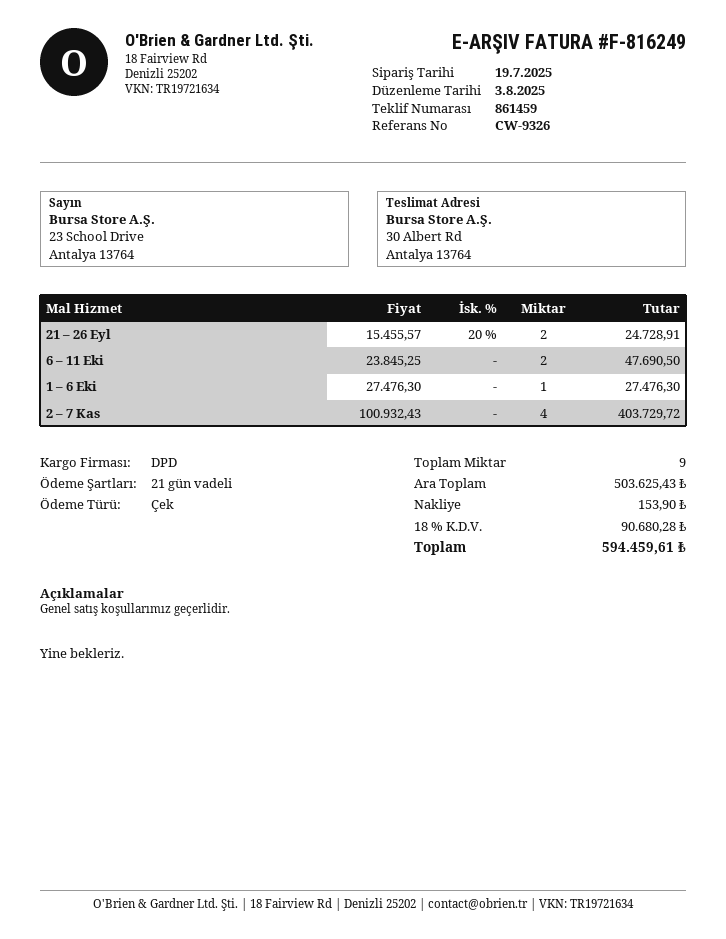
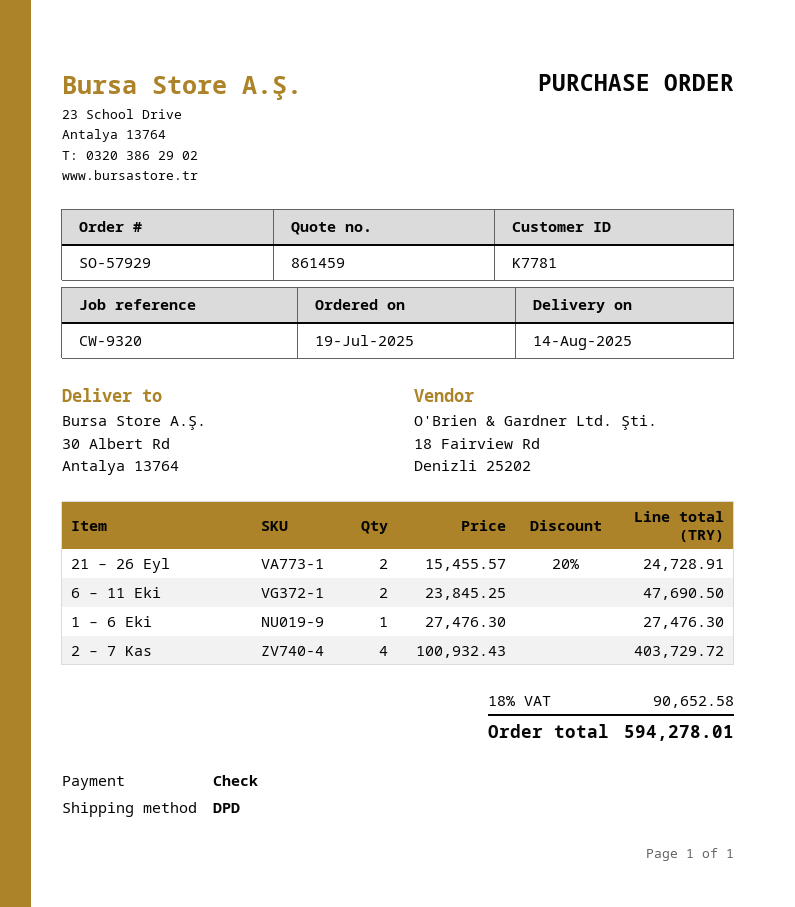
reference: CW-9326 -> CW-9320
shipping: 153.90 -> none
tax: 18% = 90680.28 -> 18% = 90652.58
total: 594459.61 -> 594278.01

